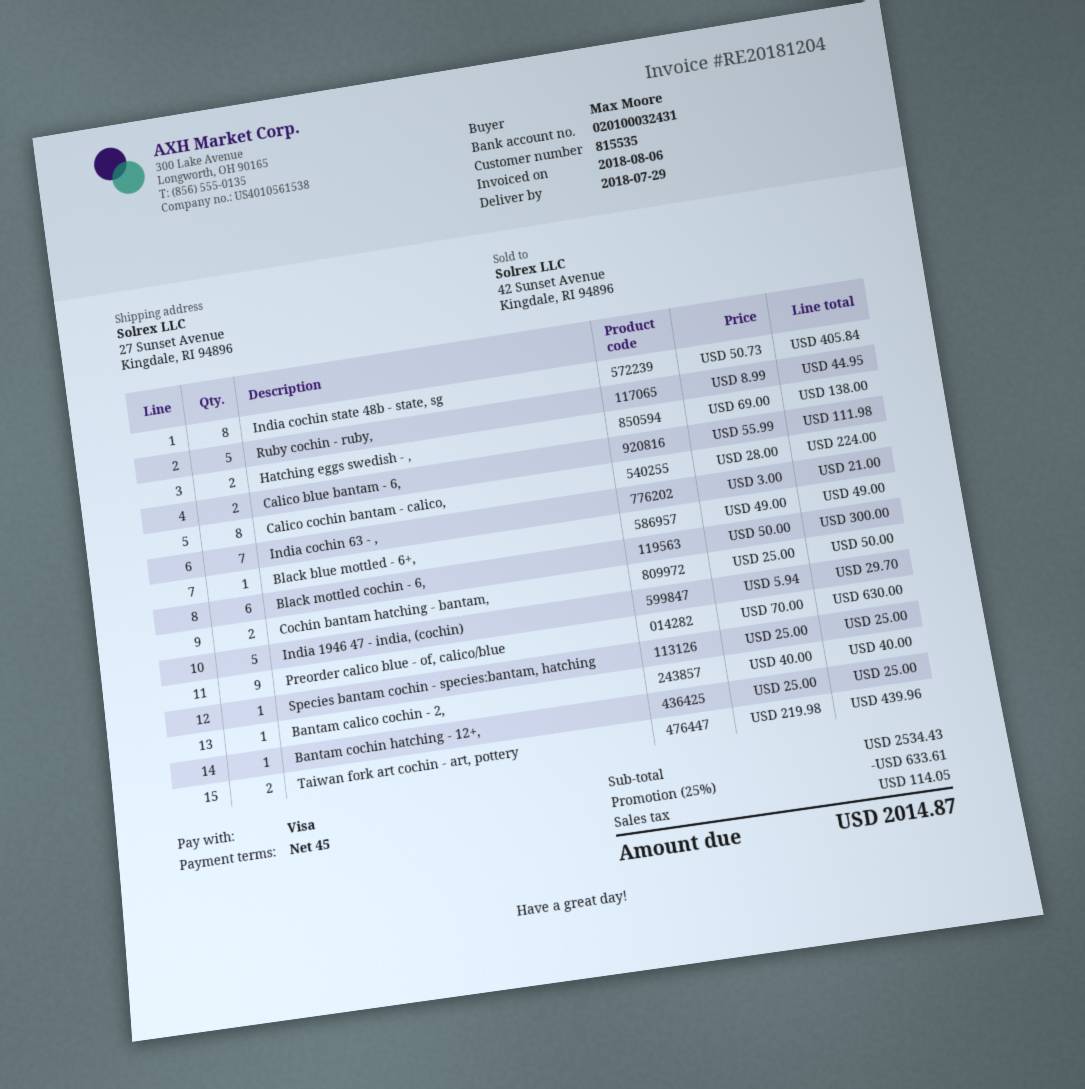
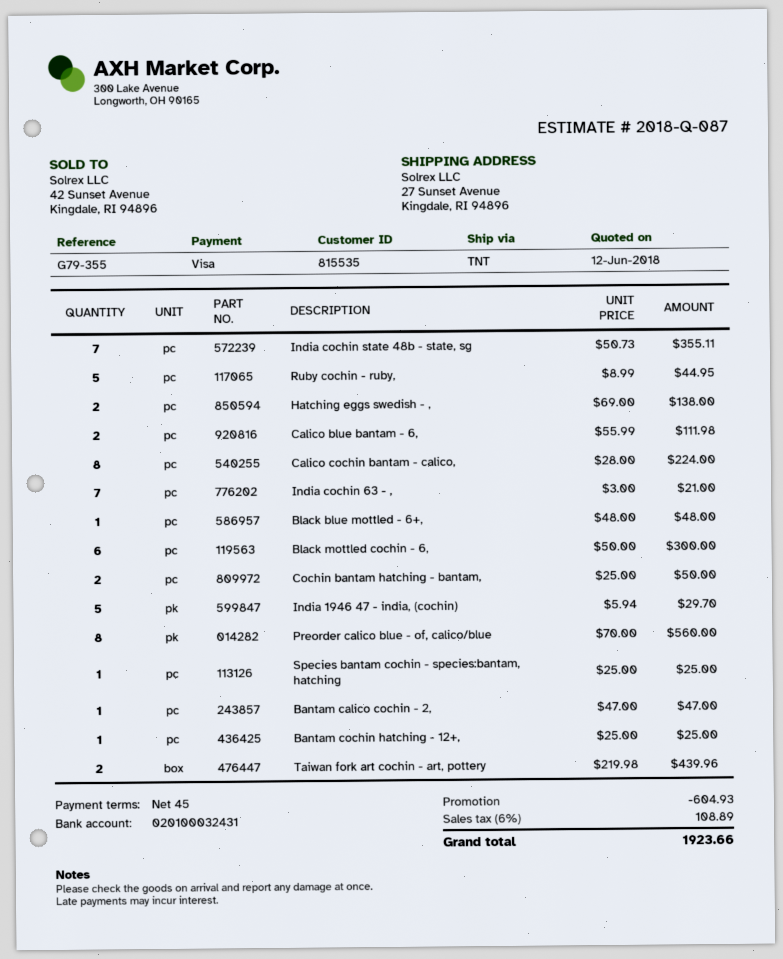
India cochin state 48b - state, sg: 8 x 50.73 = 405.84 -> 7 x 50.73 = 355.11
Black blue mottled - 6+,: 1 x 49.00 = 49.00 -> 1 x 48.00 = 48.00
Preorder calico blue - of, calico/blue: 9 x 70.00 = 630.00 -> 8 x 70.00 = 560.00
Bantam calico cochin - 2,: 1 x 40.00 = 40.00 -> 1 x 47.00 = 47.00
discount: 633.61 -> 604.93
tax: 114.05 -> 108.89
total: 2014.87 -> 1923.66

